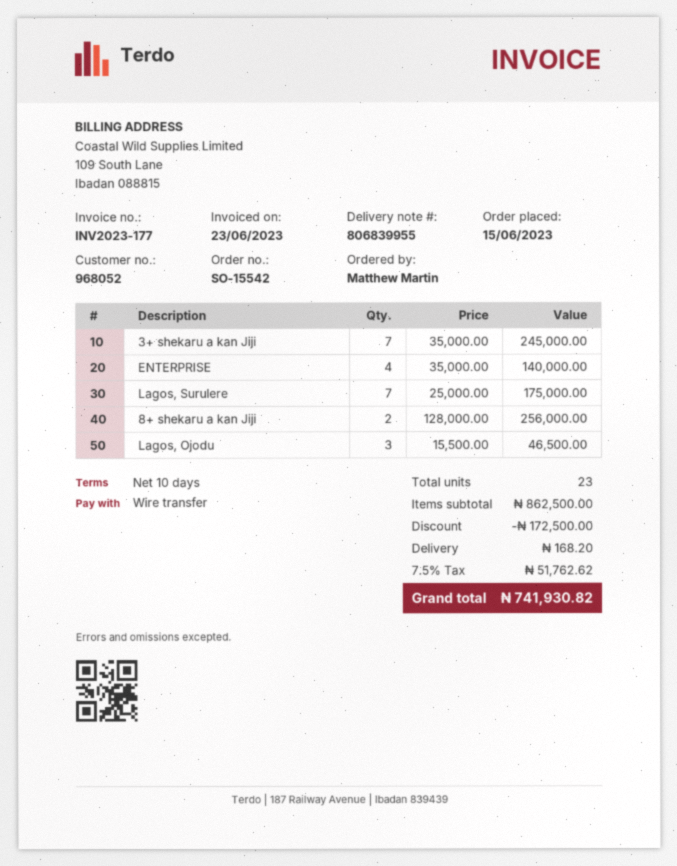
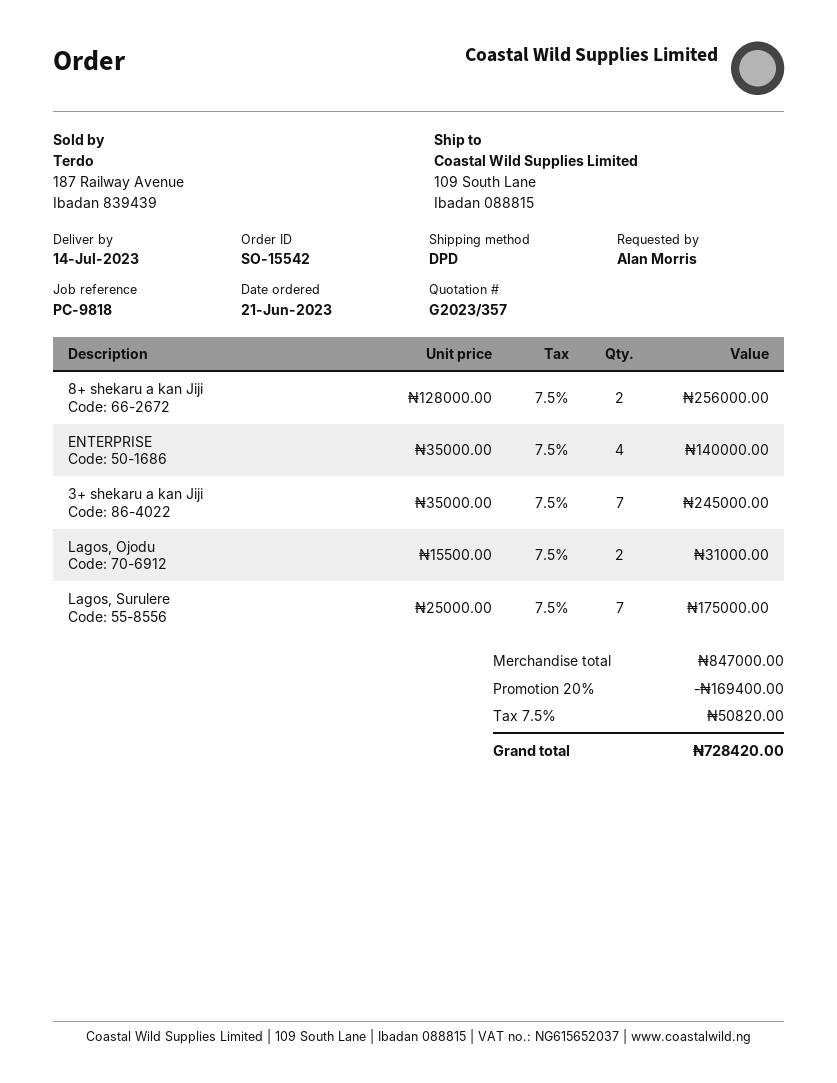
order date: 2023-06-15 -> 2023-06-21
ordered by: Matthew Martin -> Alan Morris
Lagos, Ojodu: 3 x 15500.00 = 46500.00 -> 2 x 15500.00 = 31000.00
subtotal: 862500.00 -> 847000.00
discount: 172500.00 -> 169400.00
shipping: 168.20 -> none
tax: 7.5% = 51762.62 -> 7.5% = 50820.00
total: 741930.82 -> 728420.00

